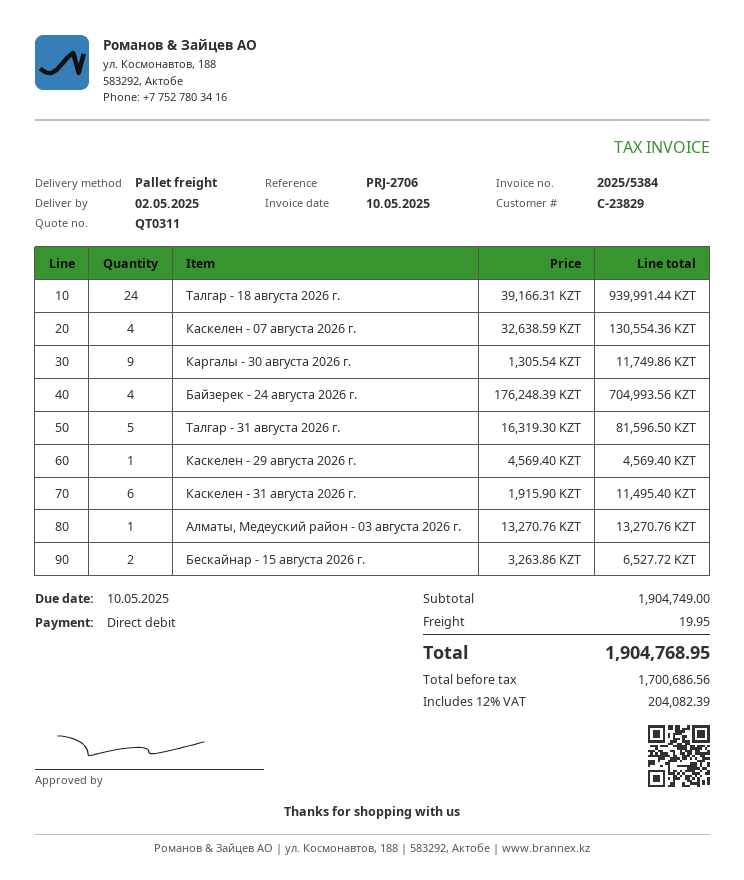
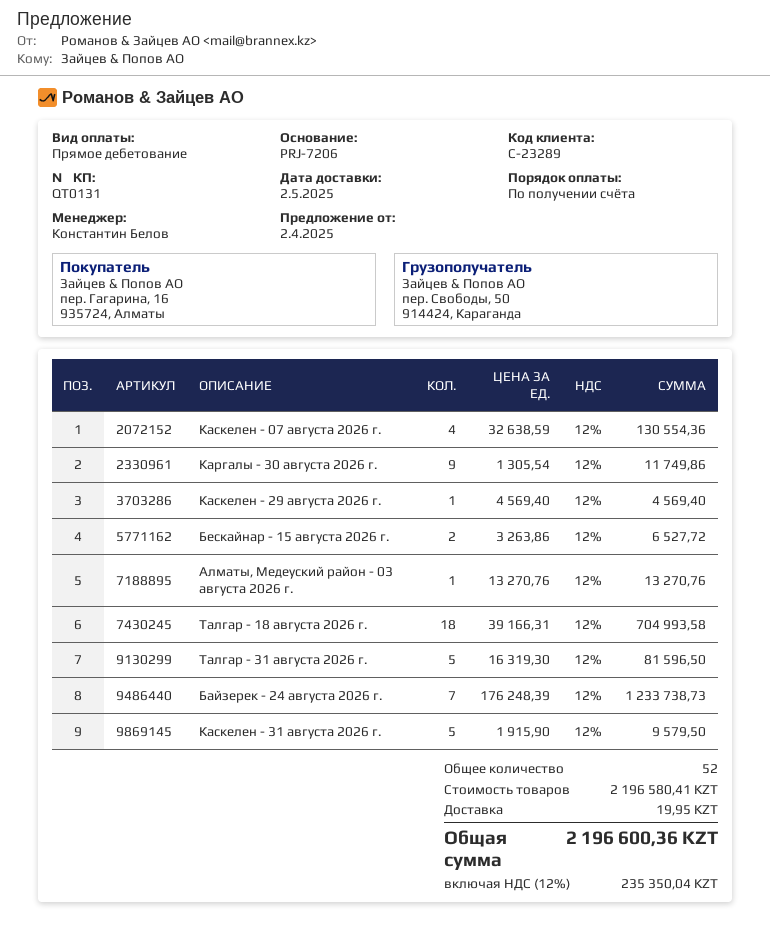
quote number: QT0311 -> QT0131
customer number: C-23829 -> C-23289
reference: PRJ-2706 -> PRJ-7206
Талгар - 18 августа 2026 г.: 24 x 39166.31 = 939991.44 -> 18 x 39166.31 = 704993.58
Байзерек - 24 августа 2026 г.: 4 x 176248.39 = 704993.56 -> 7 x 176248.39 = 1233738.73
Каскелен - 31 августа 2026 г.: 6 x 1915.90 = 11495.40 -> 5 x 1915.90 = 9579.50
subtotal: 1904749.00 -> 2196580.41
tax: 12% = 204082.39 -> 12% = 235350.04
total: 1904768.95 -> 2196600.36

